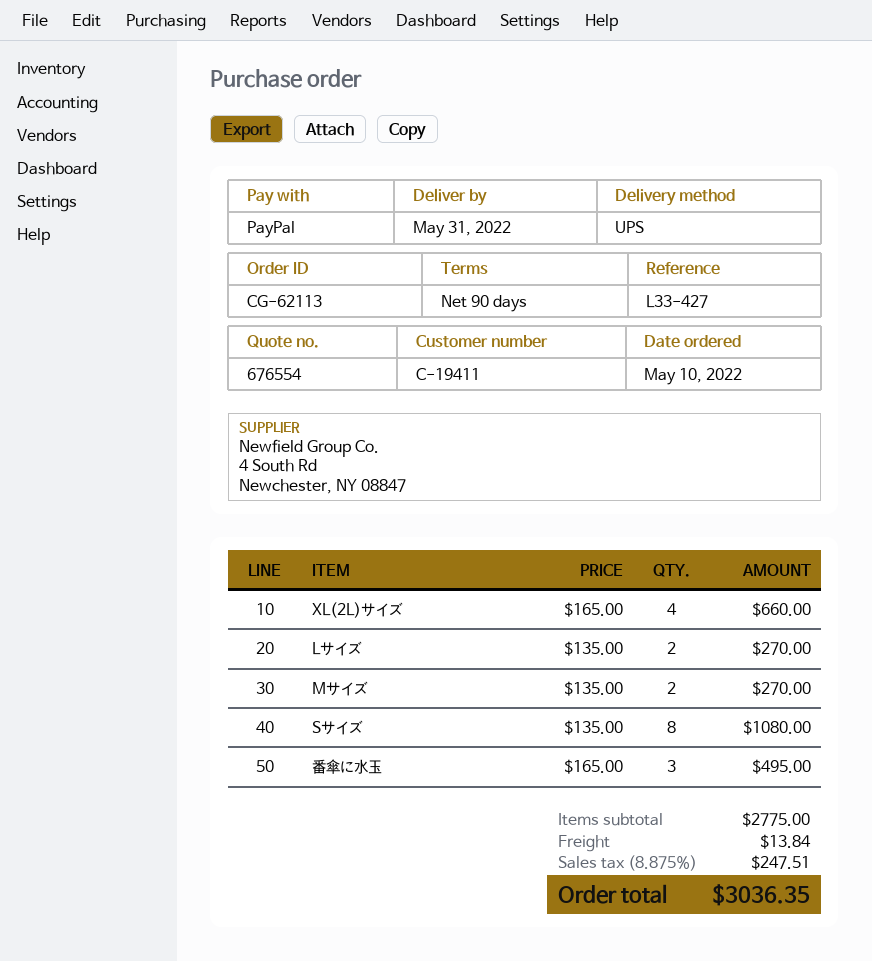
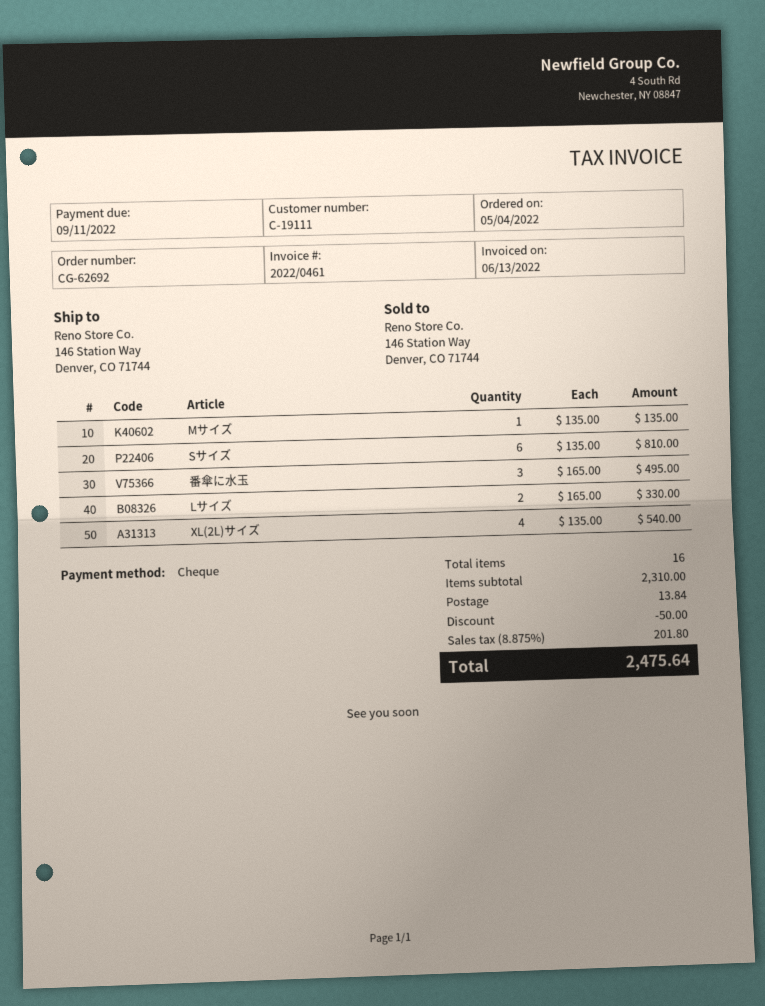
order number: CG-62113 -> CG-62692
order date: 2022-05-10 -> 2022-05-04
customer number: C-19411 -> C-19111
payment method: PayPal -> cheque
XL(2L)サイズ: 4 x 165.00 = 660.00 -> 4 x 135.00 = 540.00
Lサイズ: 2 x 135.00 = 270.00 -> 2 x 165.00 = 330.00
Mサイズ: 2 x 135.00 = 270.00 -> 1 x 135.00 = 135.00
Sサイズ: 8 x 135.00 = 1080.00 -> 6 x 135.00 = 810.00
subtotal: 2775.00 -> 2310.00
discount: none -> 50.00
tax: 8.875% = 247.51 -> 8.875% = 201.80
total: 3036.35 -> 2475.64

